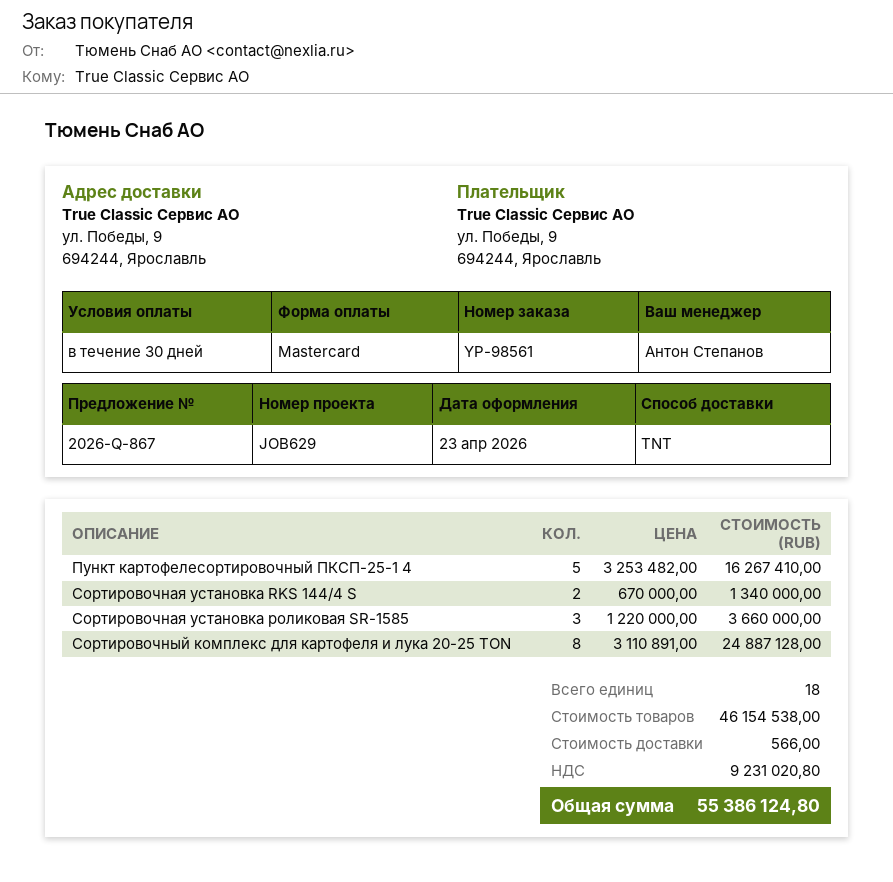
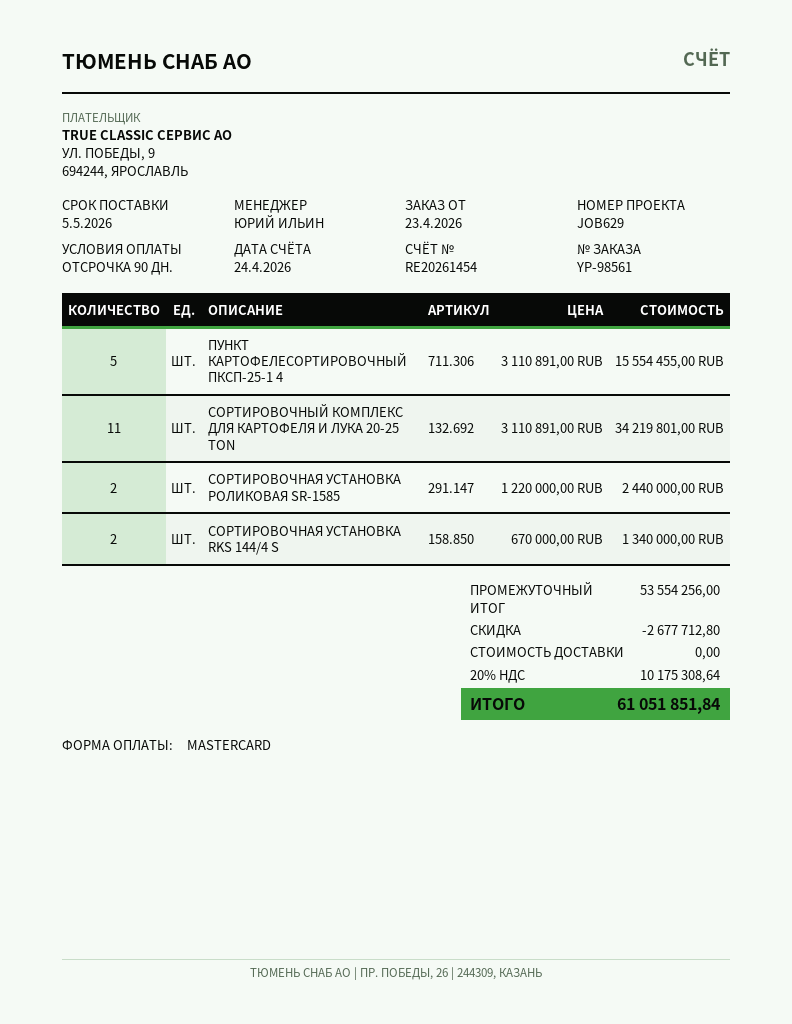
payment terms: 30 days -> 90 days
sales rep: Антон Степанов -> ЮРИЙ ИЛЬИН
Пункт картофелесортировочный ПКСП-25-1 4: 5 x 3253482.00 = 16267410.00 -> 5 x 3110891.00 = 15554455.00
Сортировочная установка роликовая SR-1585: 3 x 1220000.00 = 3660000.00 -> 2 x 1220000.00 = 2440000.00
Сортировочный комплекс для картофеля и лука 20-25 TON: 8 x 3110891.00 = 24887128.00 -> 11 x 3110891.00 = 34219801.00
subtotal: 46154538.00 -> 53554256.00
discount: none -> 2677712.80
shipping: 566.00 -> 0.00
tax: 9231020.80 -> 10175308.64
total: 55386124.80 -> 61051851.84

